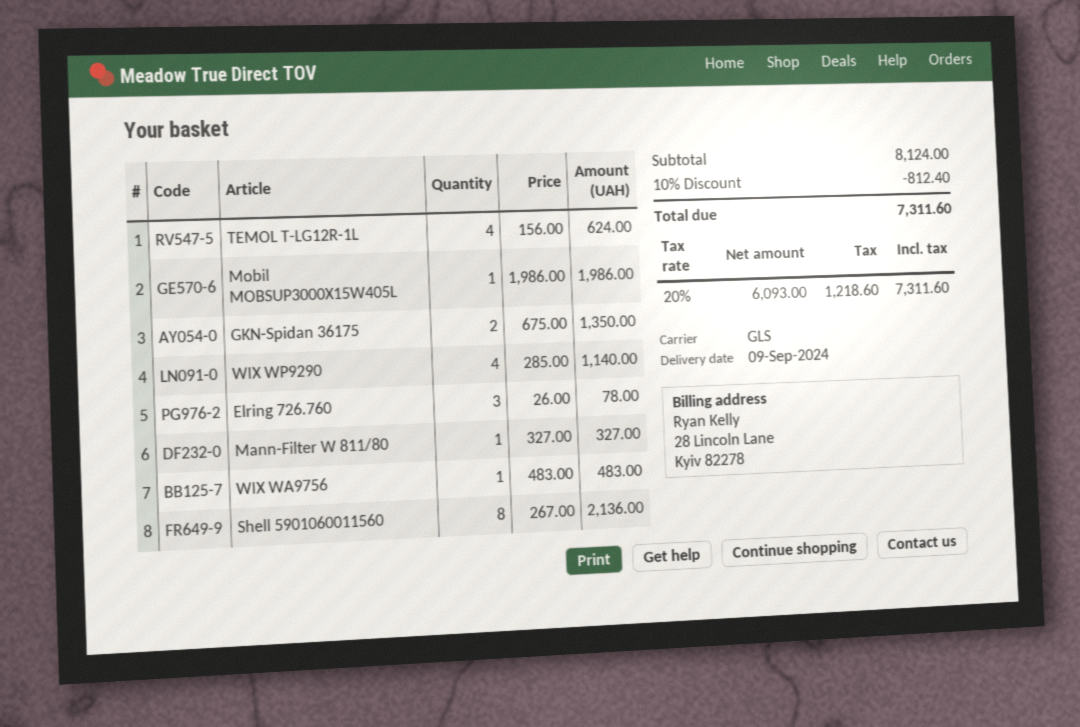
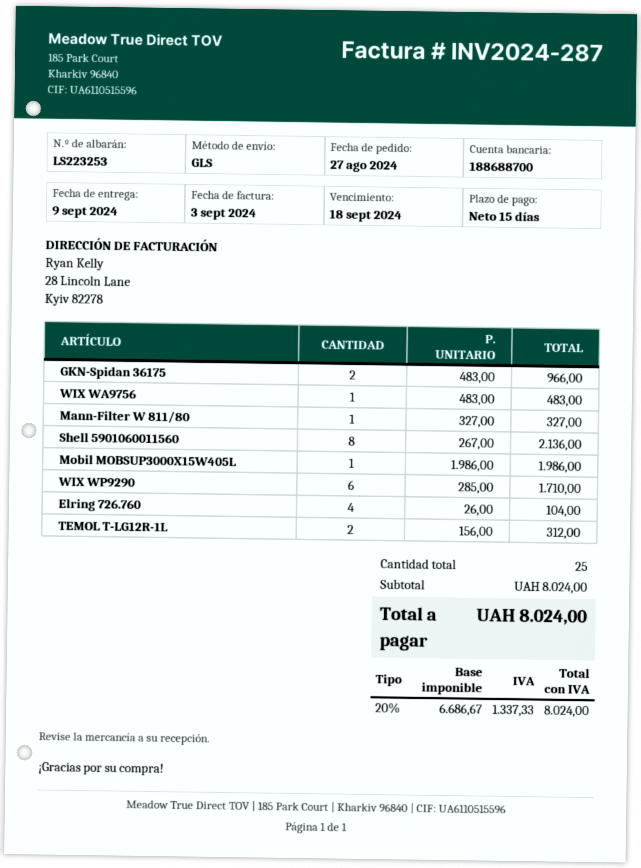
TEMOL T-LG12R-1L: 4 x 156.00 = 624.00 -> 2 x 156.00 = 312.00
GKN-Spidan 36175: 2 x 675.00 = 1350.00 -> 2 x 483.00 = 966.00
WIX WP9290: 4 x 285.00 = 1140.00 -> 6 x 285.00 = 1710.00
Elring 726.760: 3 x 26.00 = 78.00 -> 4 x 26.00 = 104.00
subtotal: 8124.00 -> 8024.00
discount: 10% = 812.40 -> none
net: 6093.00 -> 6686.67
tax: 20% = 1218.60 -> 20% = 1337.33
total: 7311.60 -> 8024.00

